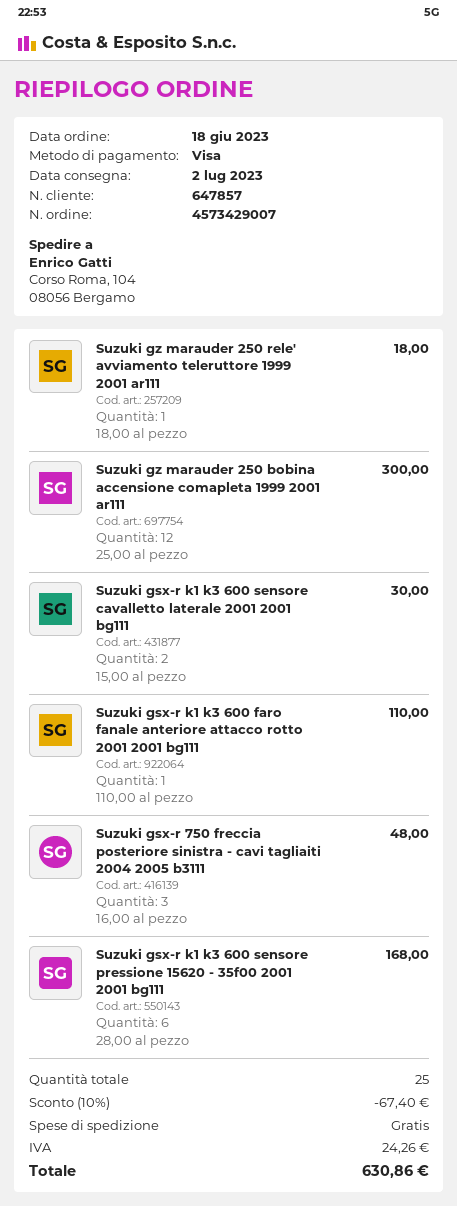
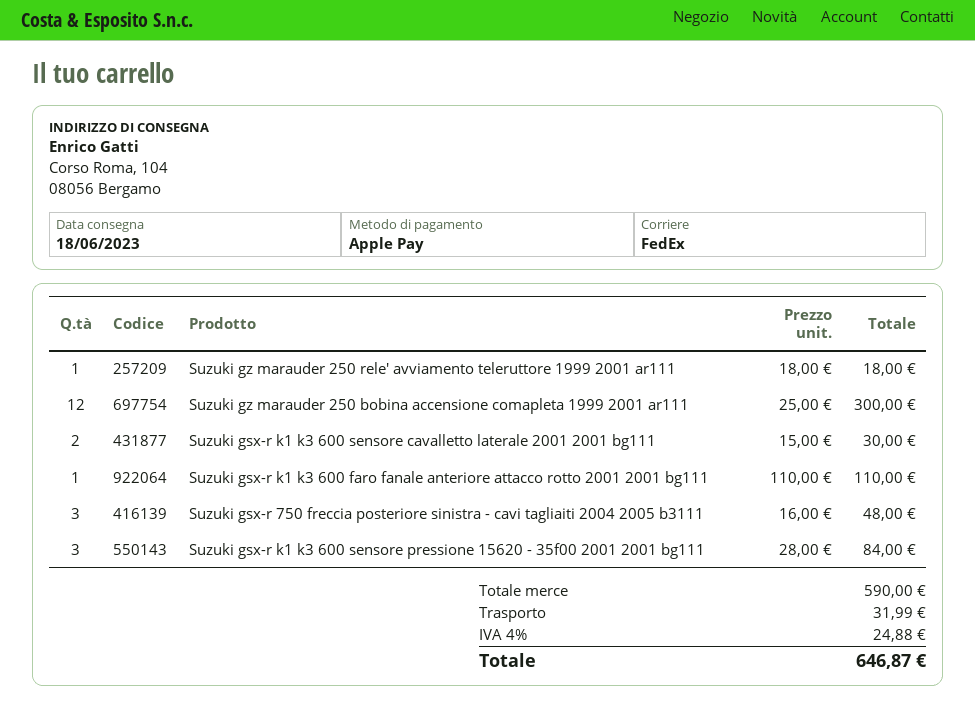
delivery date: 2023-07-02 -> 2023-06-18
payment method: Visa -> Apple Pay
Suzuki gsx-r k1 k3 600 sensore pressione 15620 - 35f00 2001 2001 bg111: 6 x 28.00 = 168.00 -> 3 x 28.00 = 84.00
discount: 10% = 67.40 -> none
shipping: 0.00 -> 31.99
tax: 24.26 -> 24.88
total: 630.86 -> 646.87

